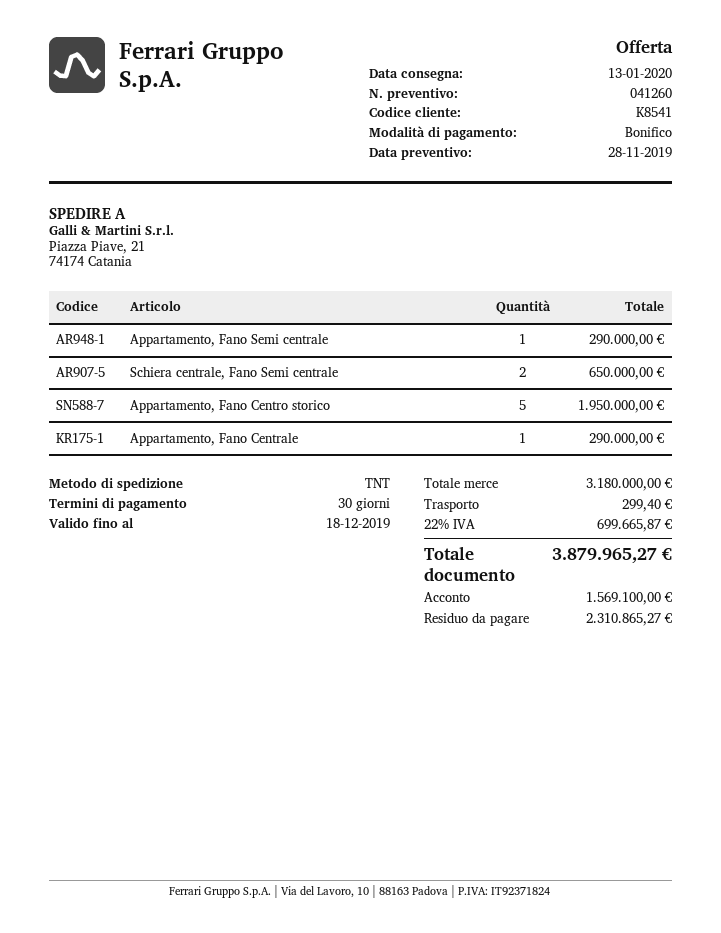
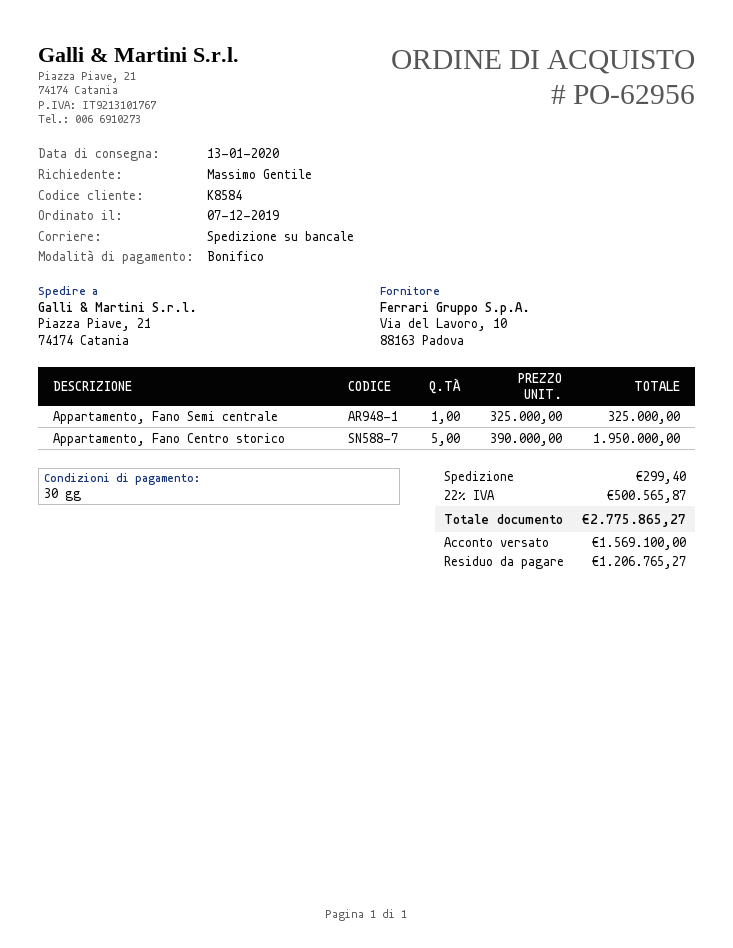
customer number: K8541 -> K8584
shipping method: TNT -> pallet freight
Appartamento, Fano Semi centrale: 1 for 290000.00 -> 1 for 325000.00
Schiera centrale, Fano Semi centrale: 2 for 650000.00 -> none
Appartamento, Fano Centrale: 1 for 290000.00 -> none
tax: 22% = 699665.87 -> 22% = 500565.87
total: 3879965.27 -> 2775865.27
balance: 2310865.27 -> 1206765.27

